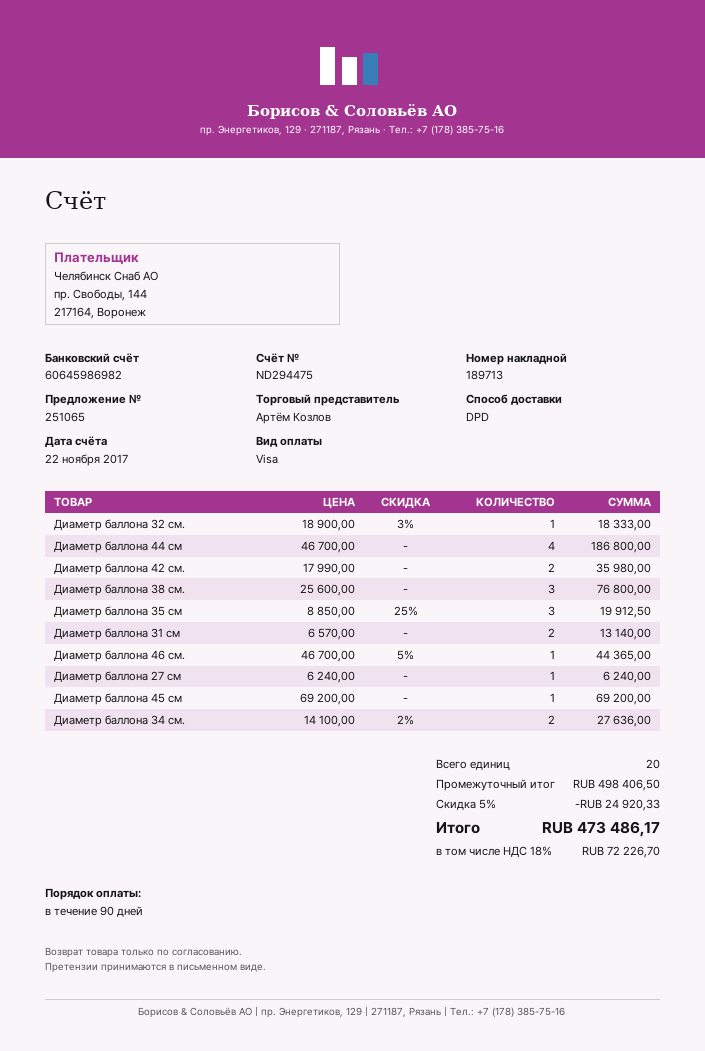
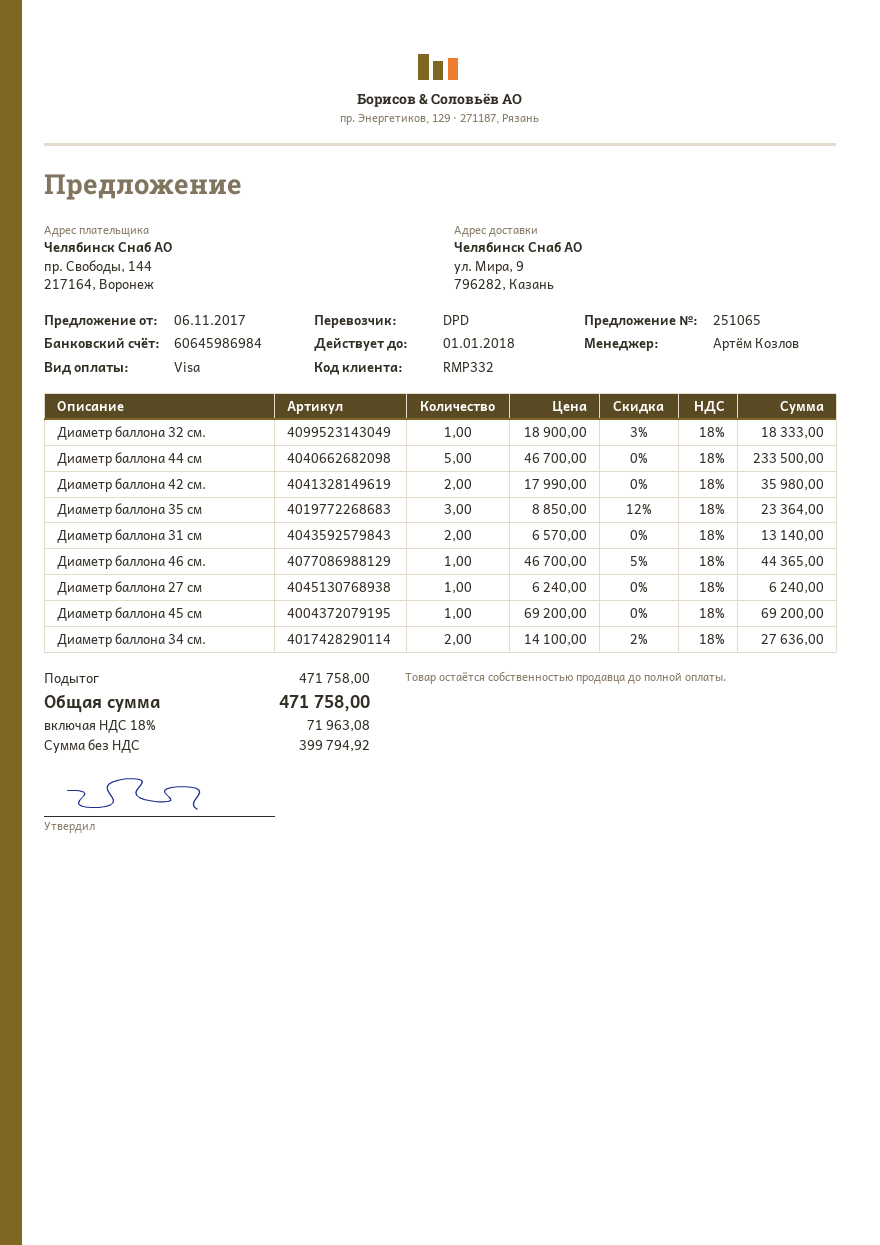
bank account: 60645986982 -> 60645986984
Диаметр баллона 44 см: 4 x 46700.00 = 186800.00 -> 5 x 46700.00 = 233500.00
Диаметр баллона 38 см.: 3 x 25600.00 = 76800.00 -> none
Диаметр баллона 35 см: 3 x 8850.00 - 25% = 19912.50 -> 3 x 8850.00 - 12% = 23364.00
subtotal: 498406.50 -> 471758.00
discount: 5% = 24920.33 -> none
tax: 18% = 72226.70 -> 18% = 71963.08
total: 473486.17 -> 471758.00

